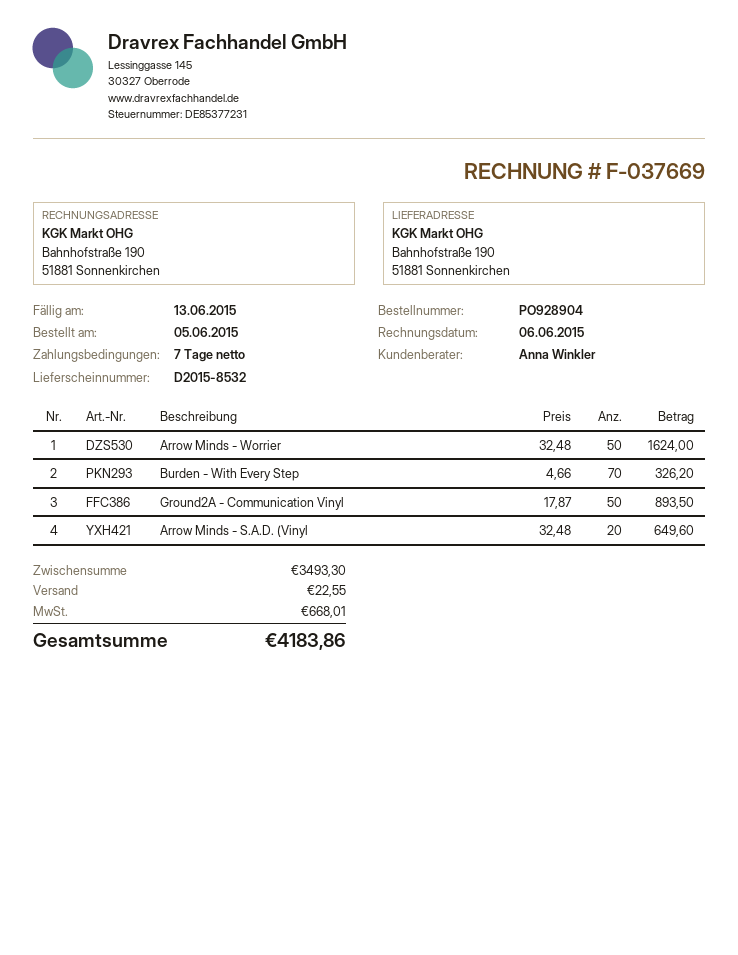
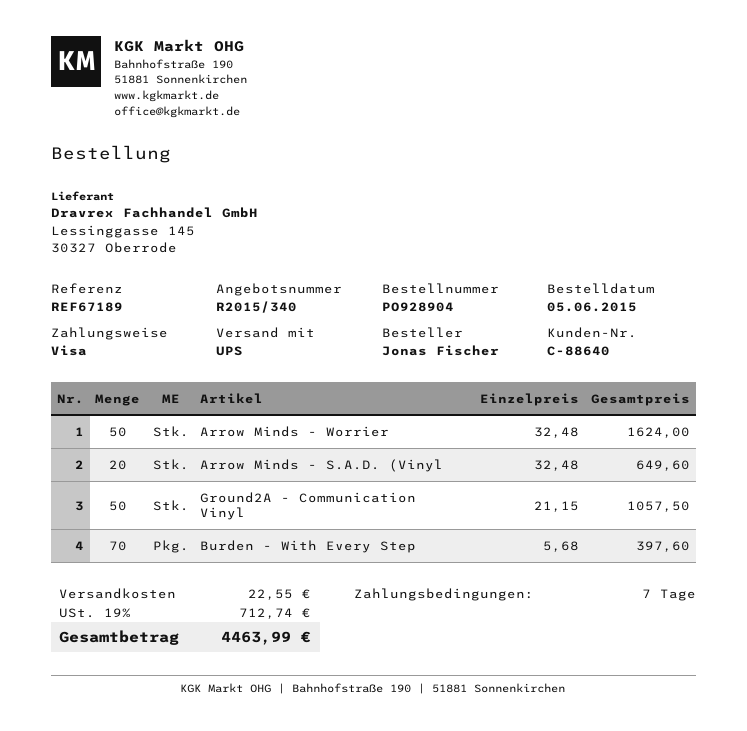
Burden - With Every Step: 70 x 4.66 = 326.20 -> 70 x 5.68 = 397.60
Ground2A - Communication Vinyl: 50 x 17.87 = 893.50 -> 50 x 21.15 = 1057.50
tax: 668.01 -> 712.74
total: 4183.86 -> 4463.99

